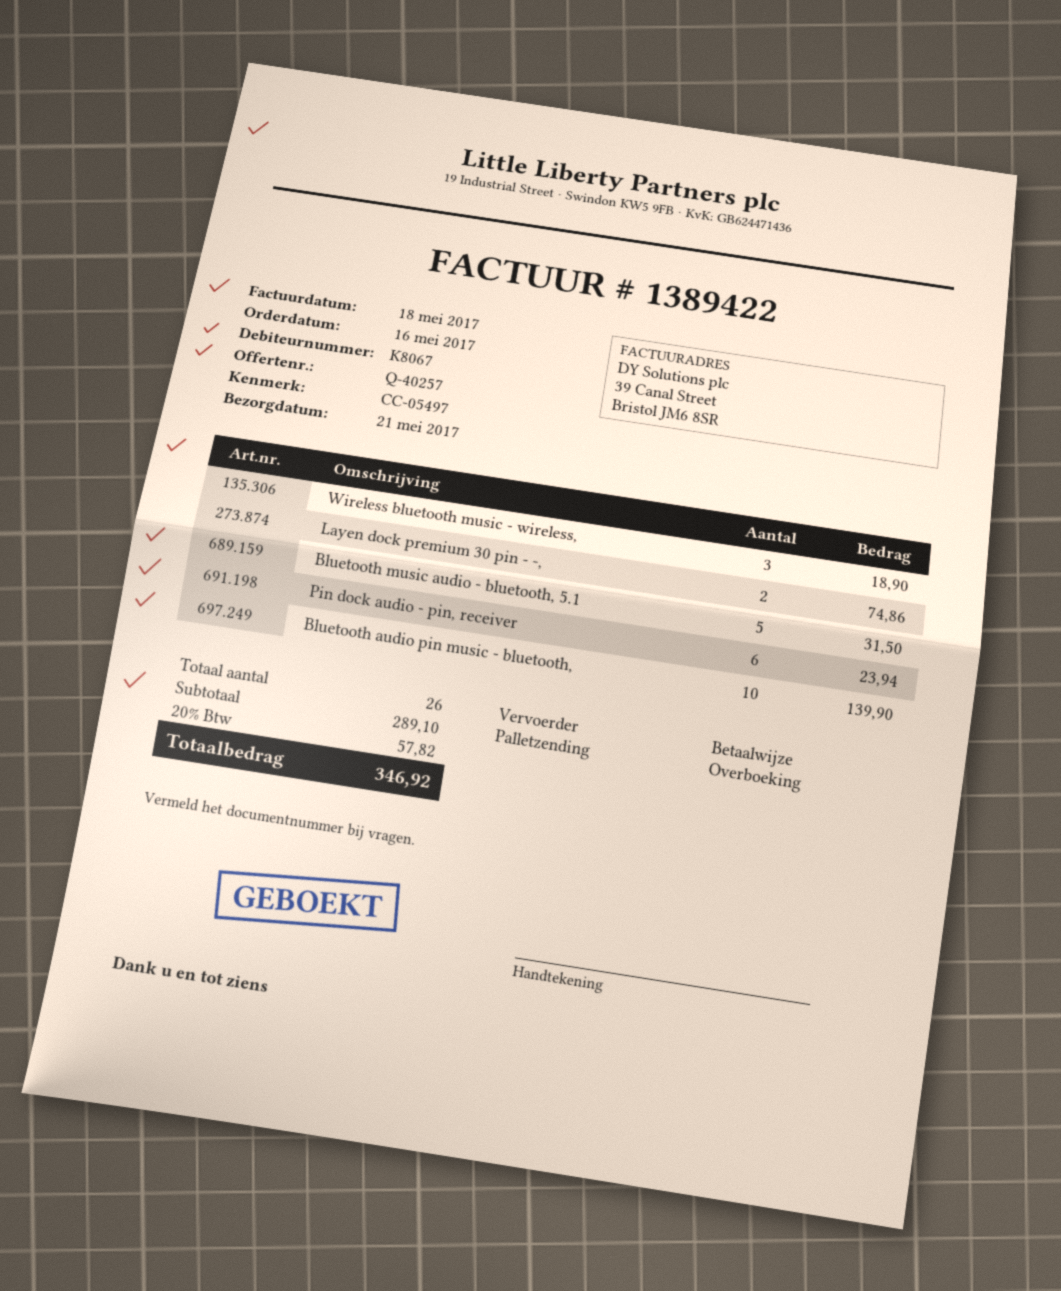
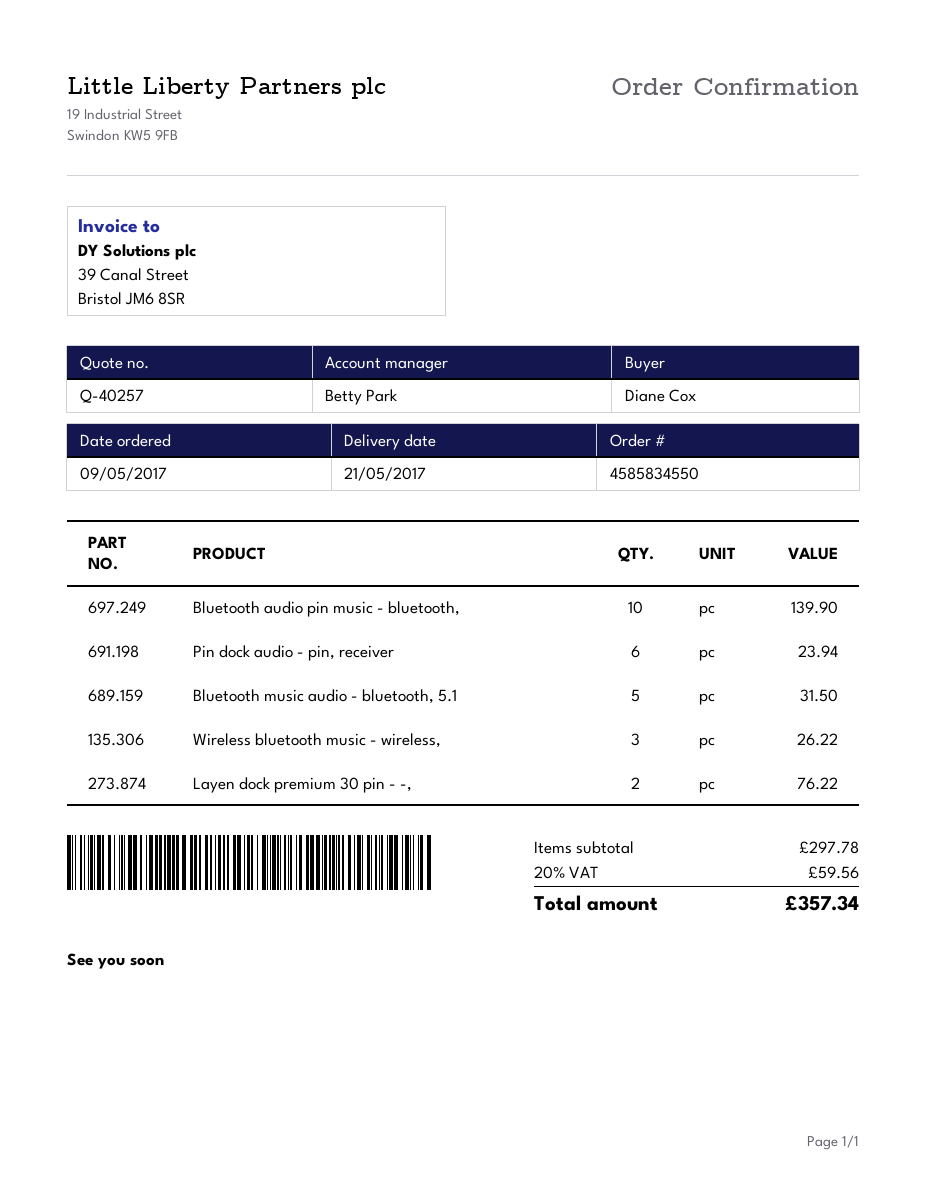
order date: 2017-05-16 -> 2017-05-09
Wireless bluetooth music - wireless,: 3 for 18.90 -> 3 for 26.22
Layen dock premium 30 pin - -,: 2 for 74.86 -> 2 for 76.22
subtotal: 289.10 -> 297.78
tax: 20% = 57.82 -> 20% = 59.56
total: 346.92 -> 357.34

